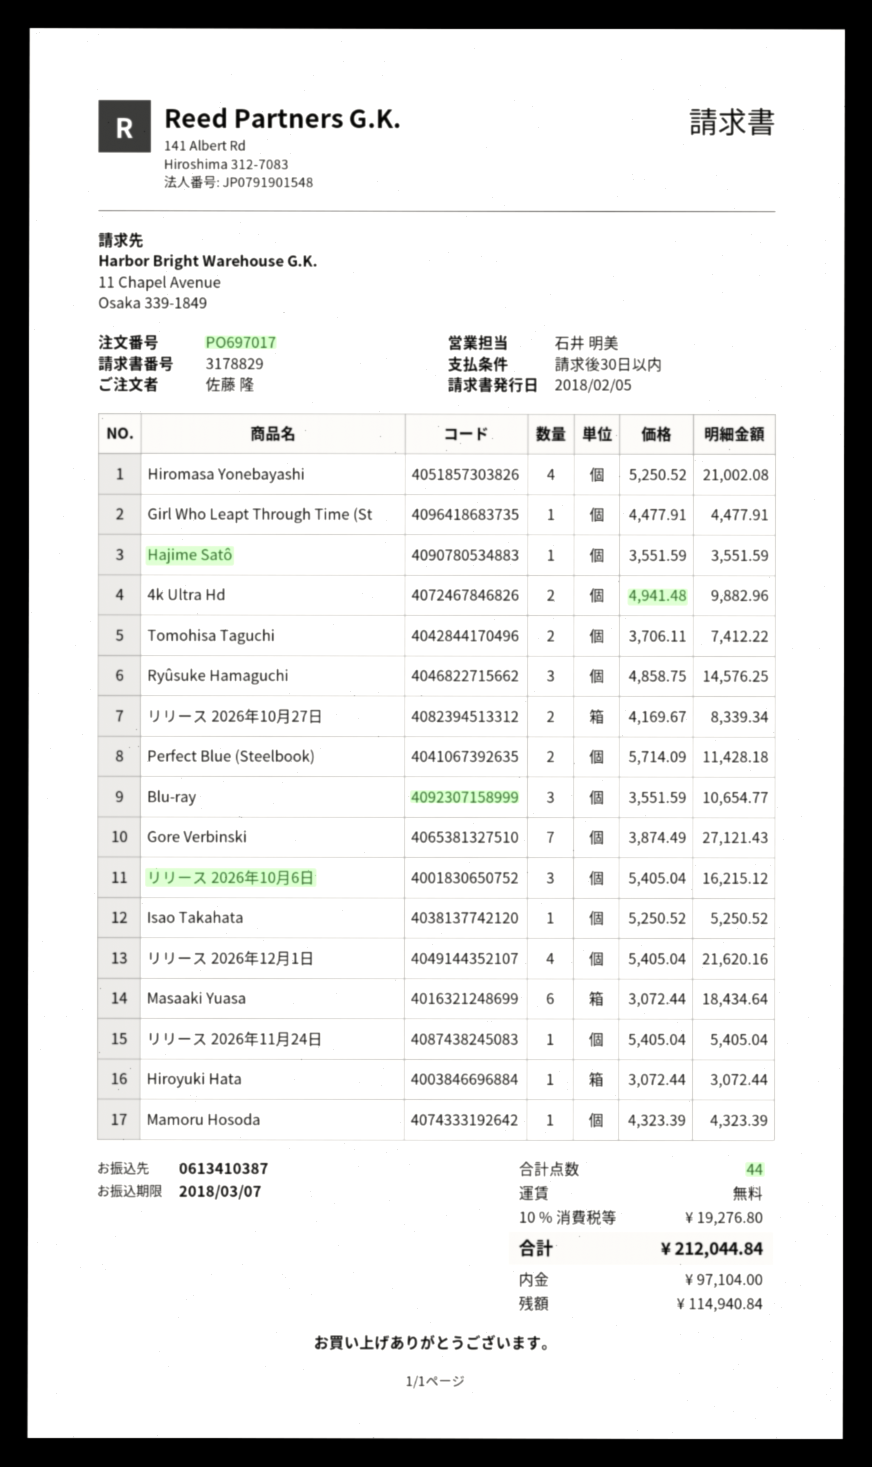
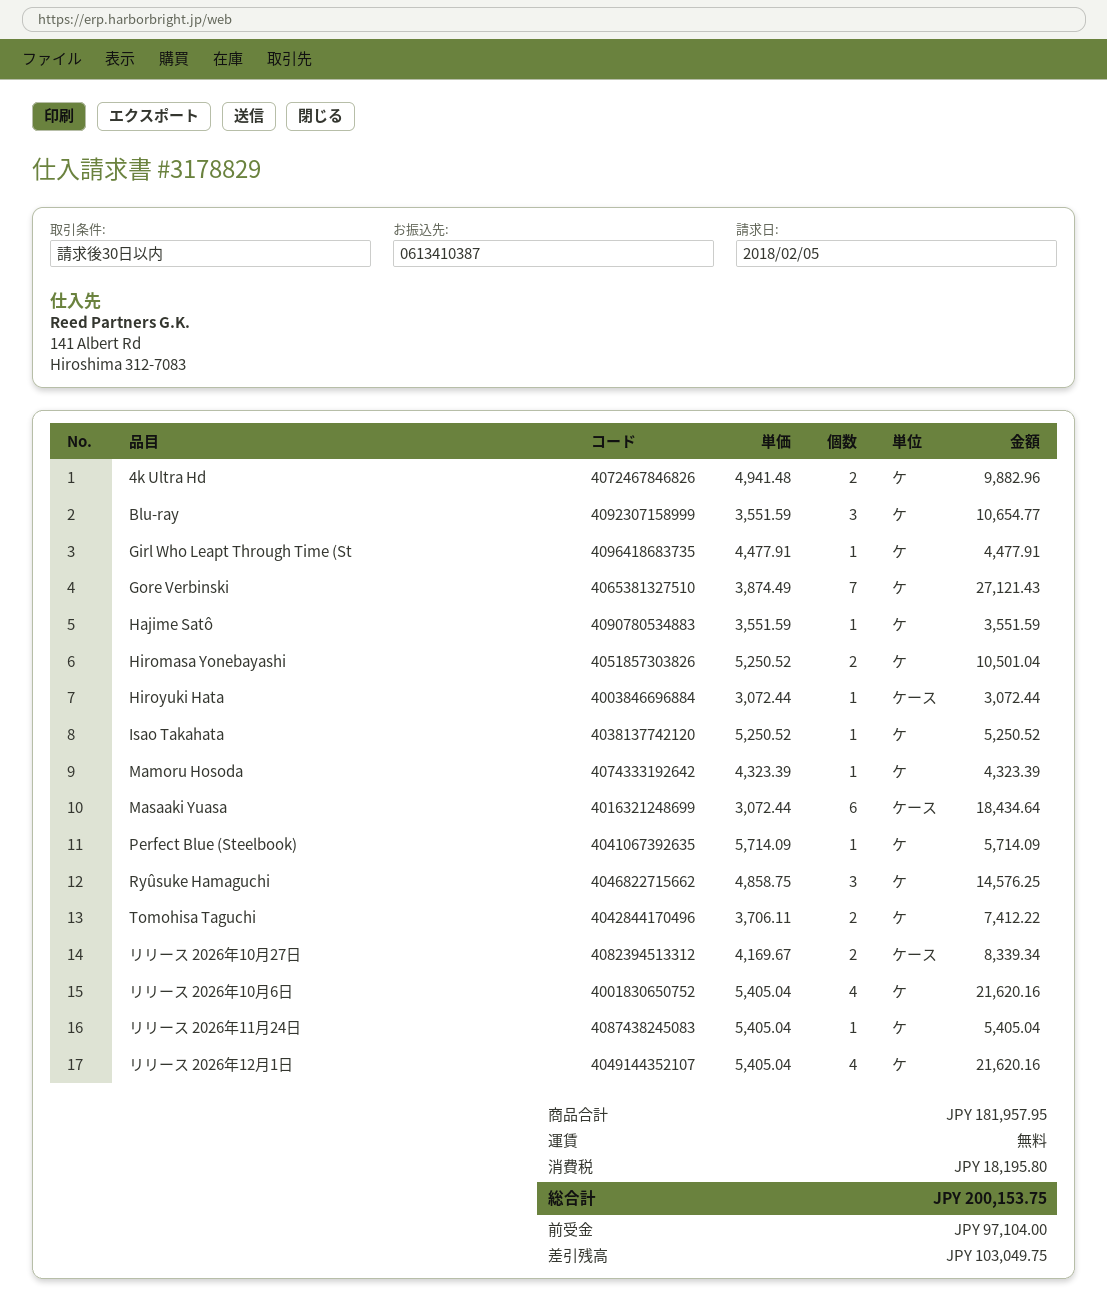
Hiromasa Yonebayashi: 4 x 5250.52 = 21002.08 -> 2 x 5250.52 = 10501.04
Perfect Blue (Steelbook): 2 x 5714.09 = 11428.18 -> 1 x 5714.09 = 5714.09
リリース 2026年10月6日: 3 x 5405.04 = 16215.12 -> 4 x 5405.04 = 21620.16
tax: 19276.80 -> 18195.80
total: 212044.84 -> 200153.75
balance: 114940.84 -> 103049.75

